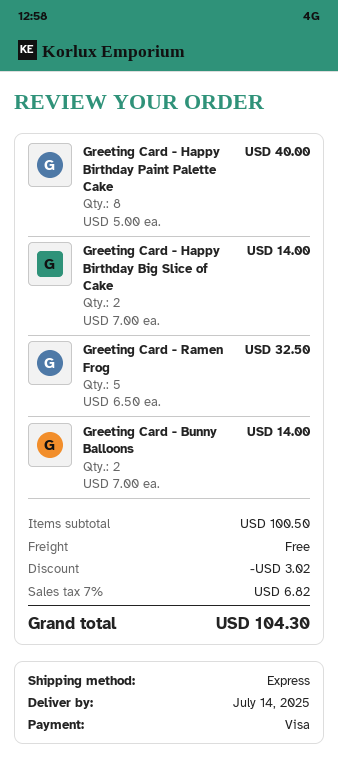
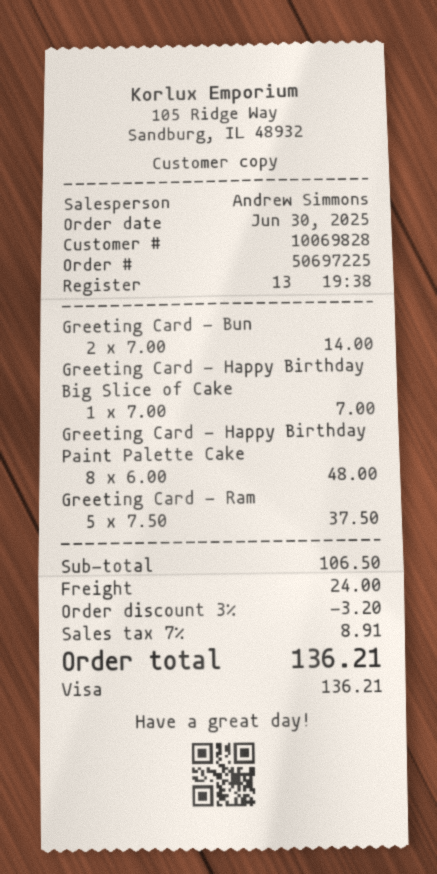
Greeting Card - Happy Birthday Paint Palette Cake: 8 x 5.00 = 40.00 -> 8 x 6.00 = 48.00
Greeting Card - Happy Birthday Big Slice of Cake: 2 x 7.00 = 14.00 -> 1 x 7.00 = 7.00
Greeting Card - Ramen Frog: 5 x 6.50 = 32.50 -> 5 x 7.50 = 37.50
subtotal: 100.50 -> 106.50
discount: 3.02 -> 3.20
shipping: 0.00 -> 24.00
tax: 7% = 6.82 -> 7% = 8.91
total: 104.30 -> 136.21

